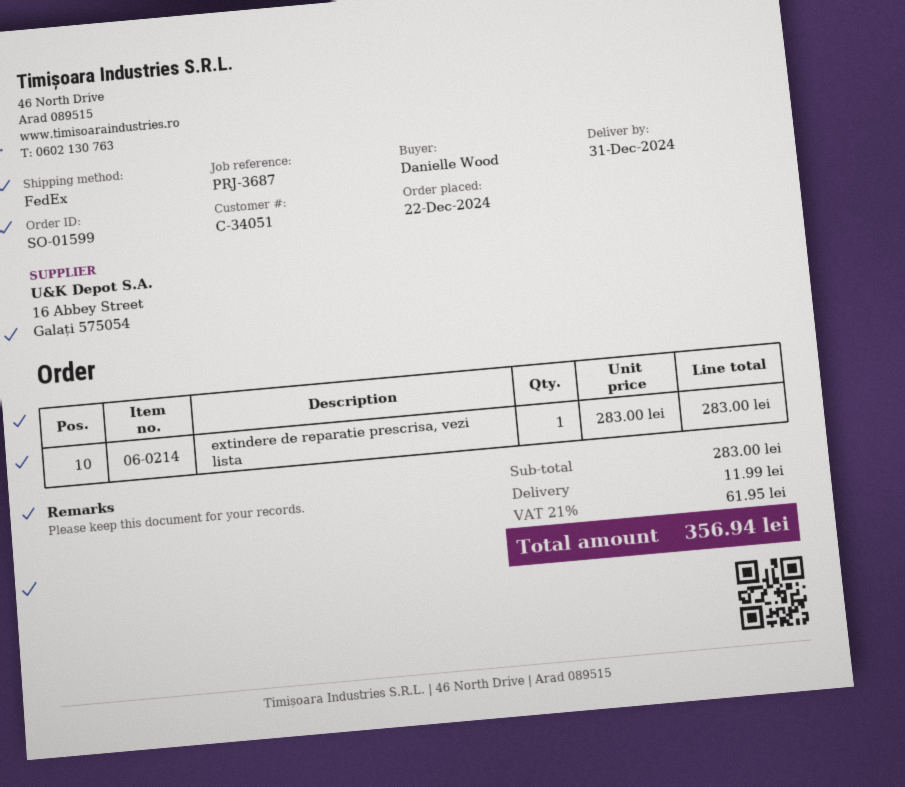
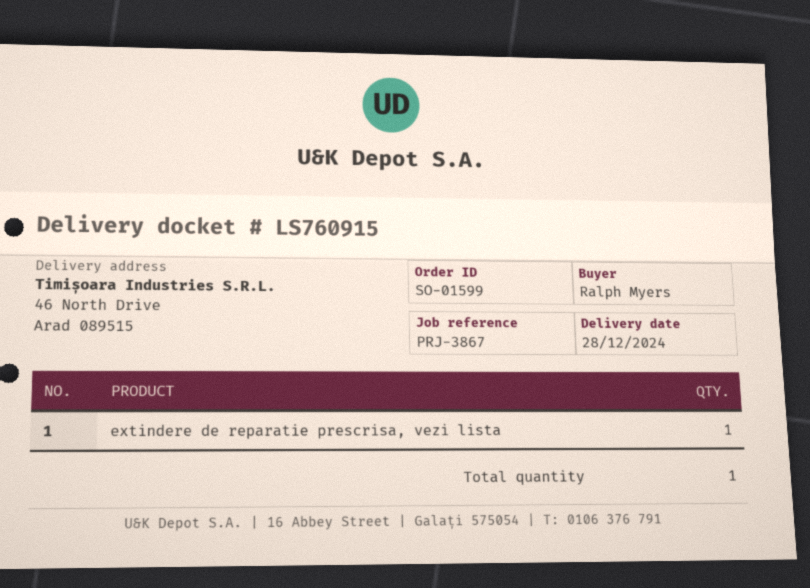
delivery date: 2024-12-31 -> 2024-12-28
reference: PRJ-3687 -> PRJ-3867
ordered by: Danielle Wood -> Ralph Myers

